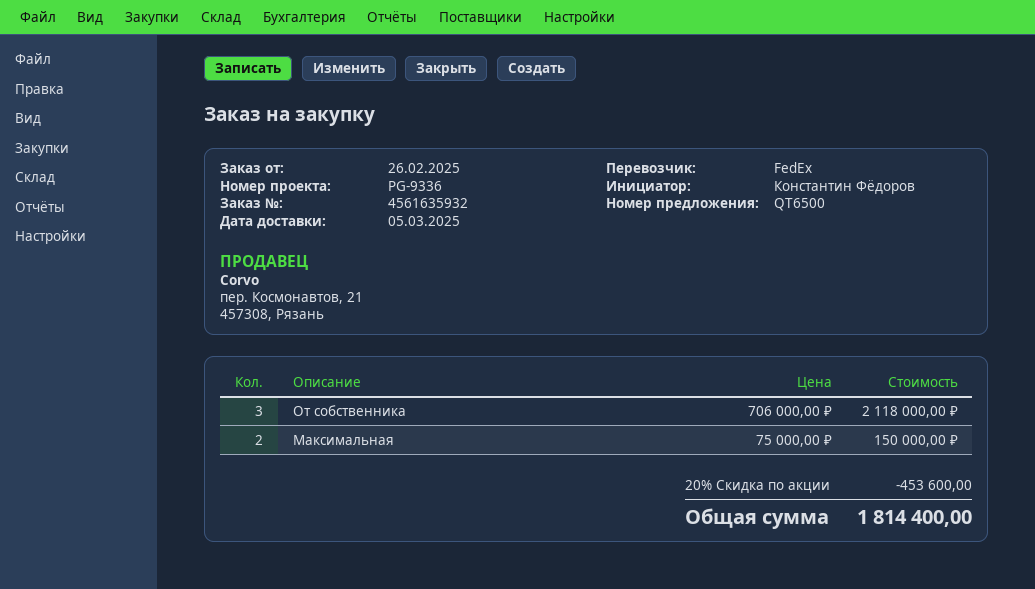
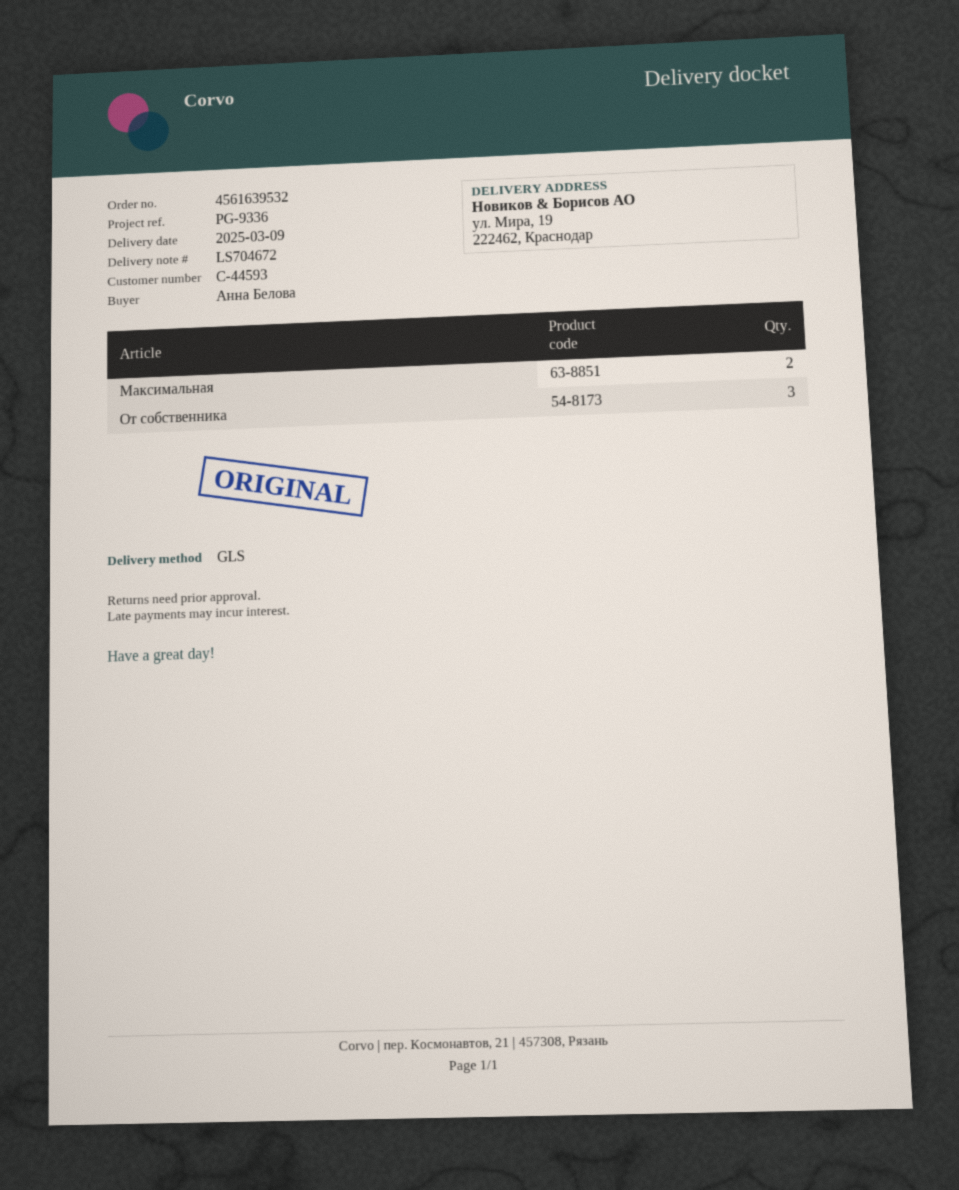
order number: 4561635932 -> 4561639532
delivery date: 2025-03-05 -> 2025-03-09
ordered by: Константин Фёдоров -> Анна Белова
shipping method: FedEx -> GLS

